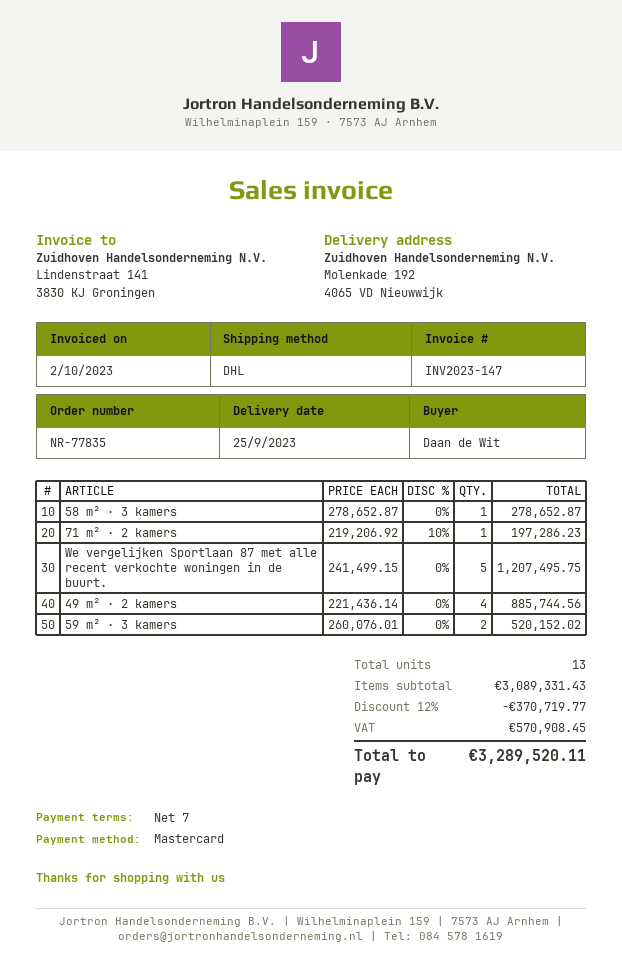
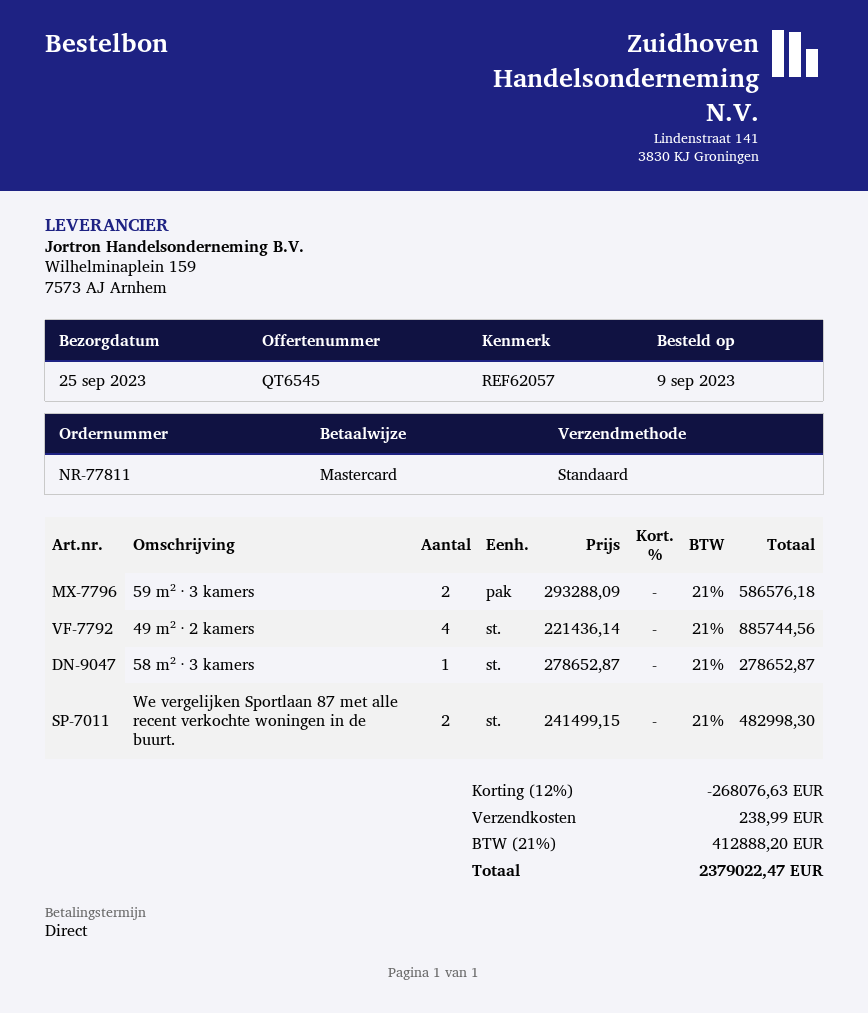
order number: NR-77835 -> NR-77811
payment terms: 7 days -> on receipt
shipping method: DHL -> standard
71 m² · 2 kamers: 1 x 219206.92 - 10% = 197286.23 -> none
We vergelijken Sportlaan 87 met alle recent verkochte woningen in de buurt.: 5 x 241499.15 = 1207495.75 -> 2 x 241499.15 = 482998.30
59 m² · 3 kamers: 2 x 260076.01 = 520152.02 -> 2 x 293288.09 = 586576.18
discount: 12% = 370719.77 -> 12% = 268076.63
shipping: none -> 238.99
tax: 570908.45 -> 412888.20
total: 3289520.11 -> 2379022.47

